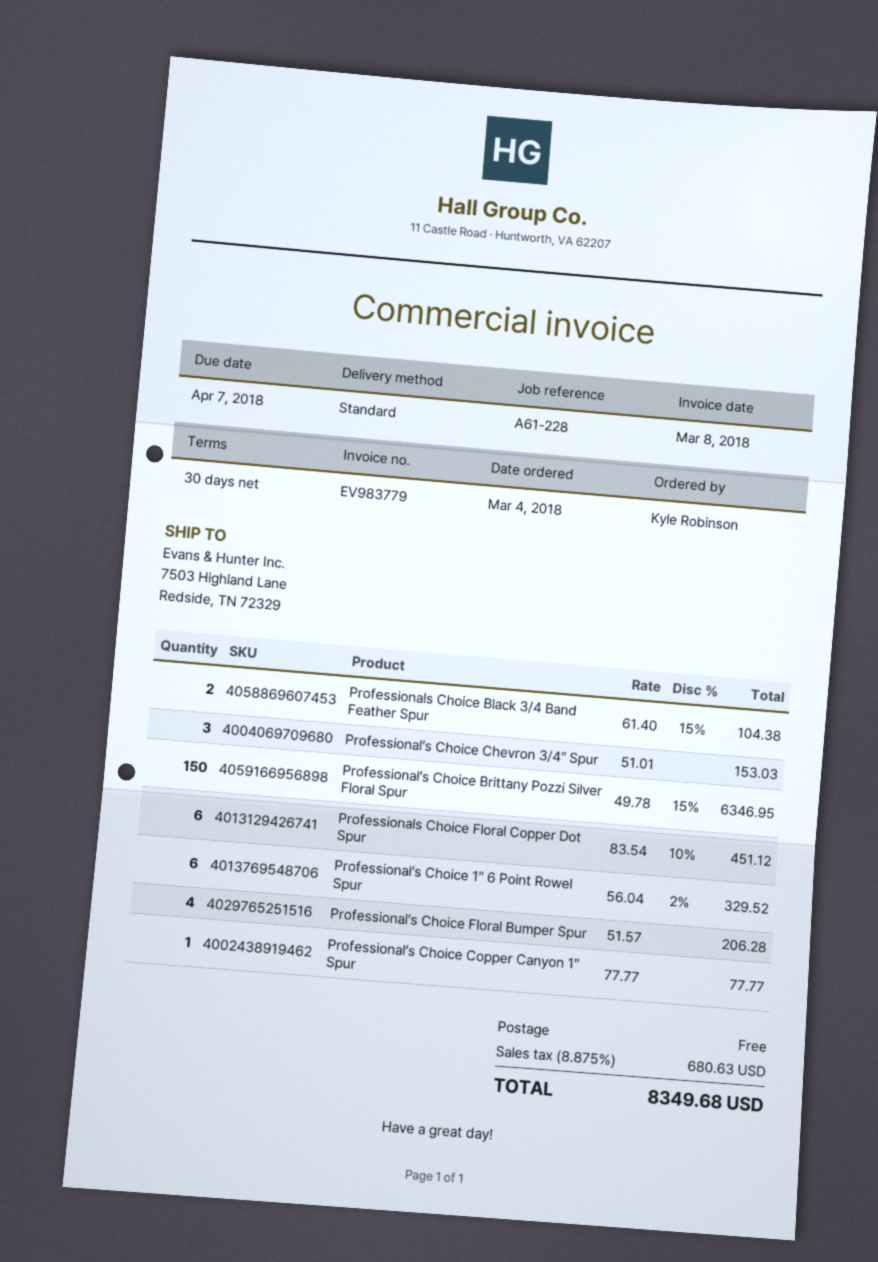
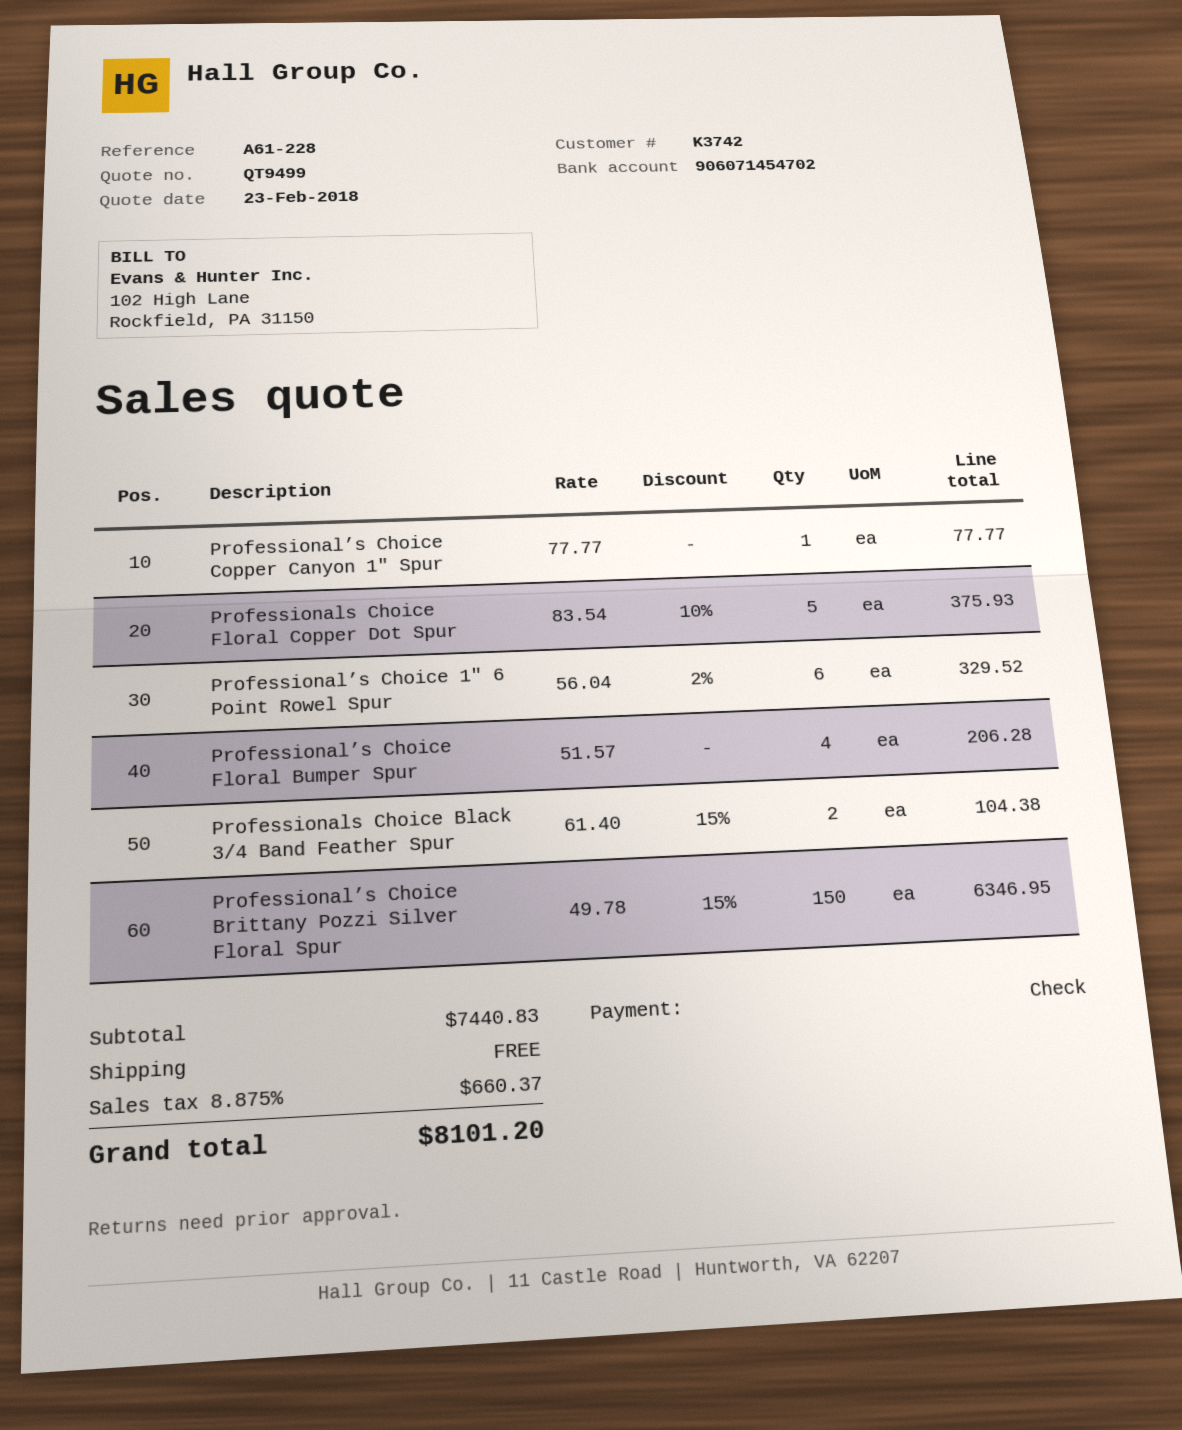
Professional’s Choice Chevron 3/4″ Spur: 3 x 51.01 = 153.03 -> none
Professionals Choice Floral Copper Dot Spur: 6 x 83.54 - 10% = 451.12 -> 5 x 83.54 - 10% = 375.93
tax: 8.875% = 680.63 -> 8.875% = 660.37
total: 8349.68 -> 8101.20

